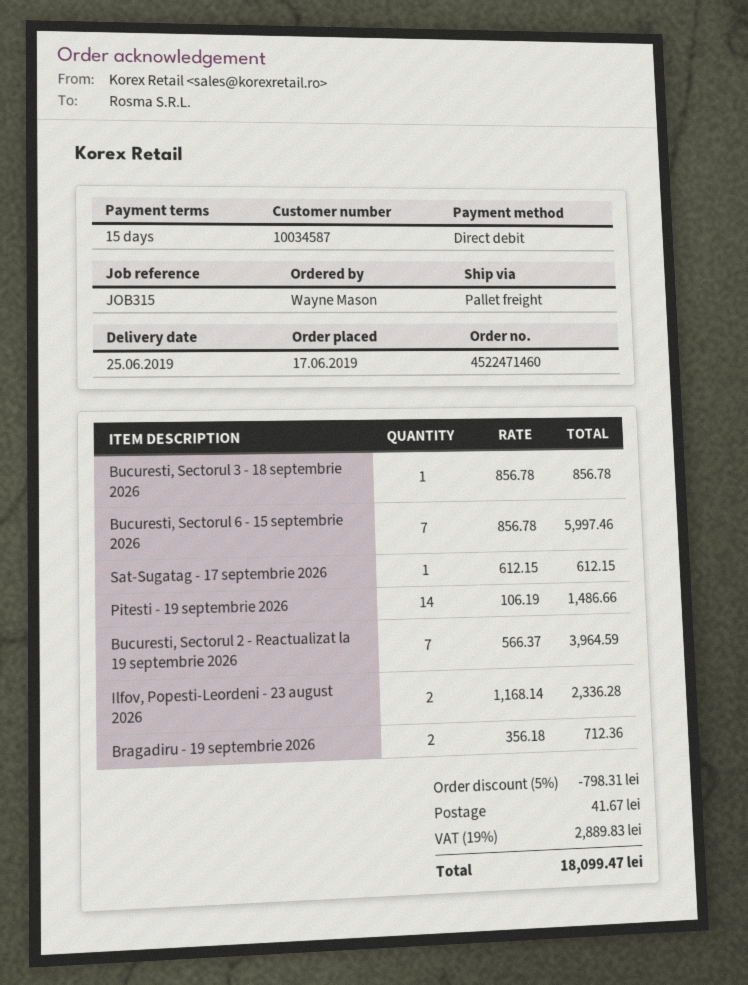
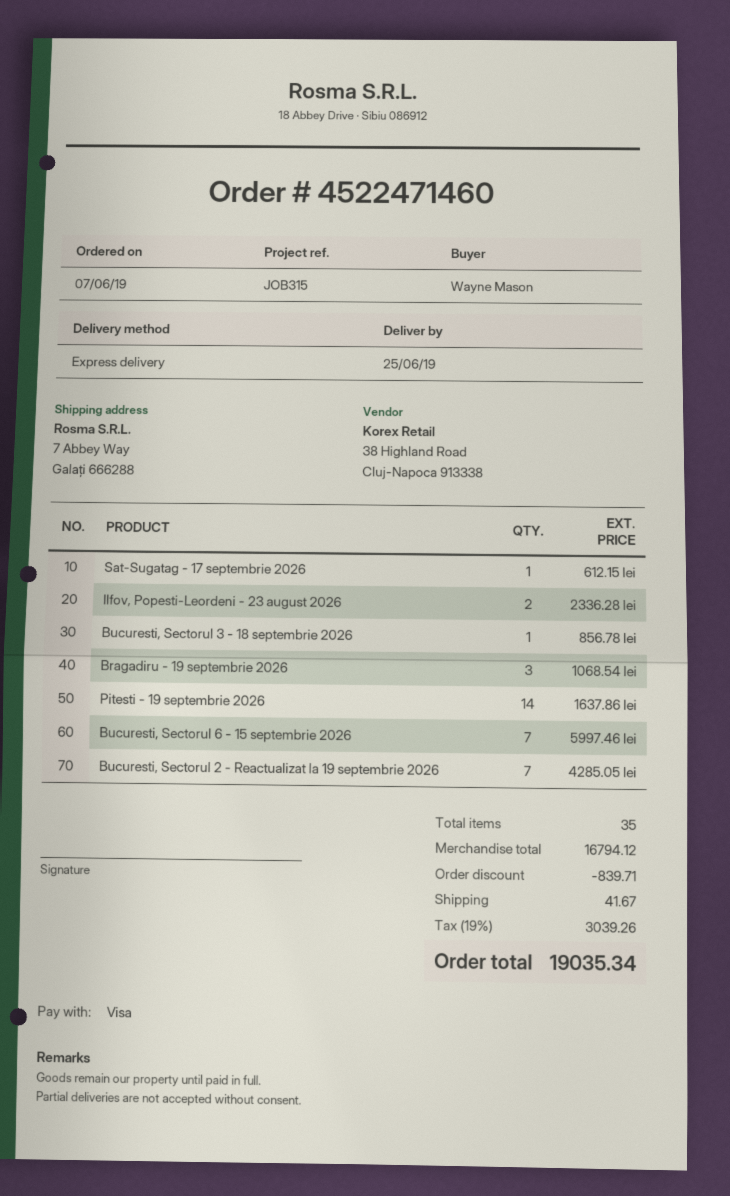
order date: 2019-06-17 -> 2019-06-07
payment method: direct debit -> Visa
shipping method: pallet freight -> express
Pitesti - 19 septembrie 2026: 14 for 1486.66 -> 14 for 1637.86
Bucuresti, Sectorul 2 - Reactualizat la 19 septembrie 2026: 7 for 3964.59 -> 7 for 4285.05
Bragadiru - 19 septembrie 2026: 2 for 712.36 -> 3 for 1068.54
discount: 798.31 -> 839.71
tax: 19% = 2889.83 -> 19% = 3039.26
total: 18099.47 -> 19035.34

